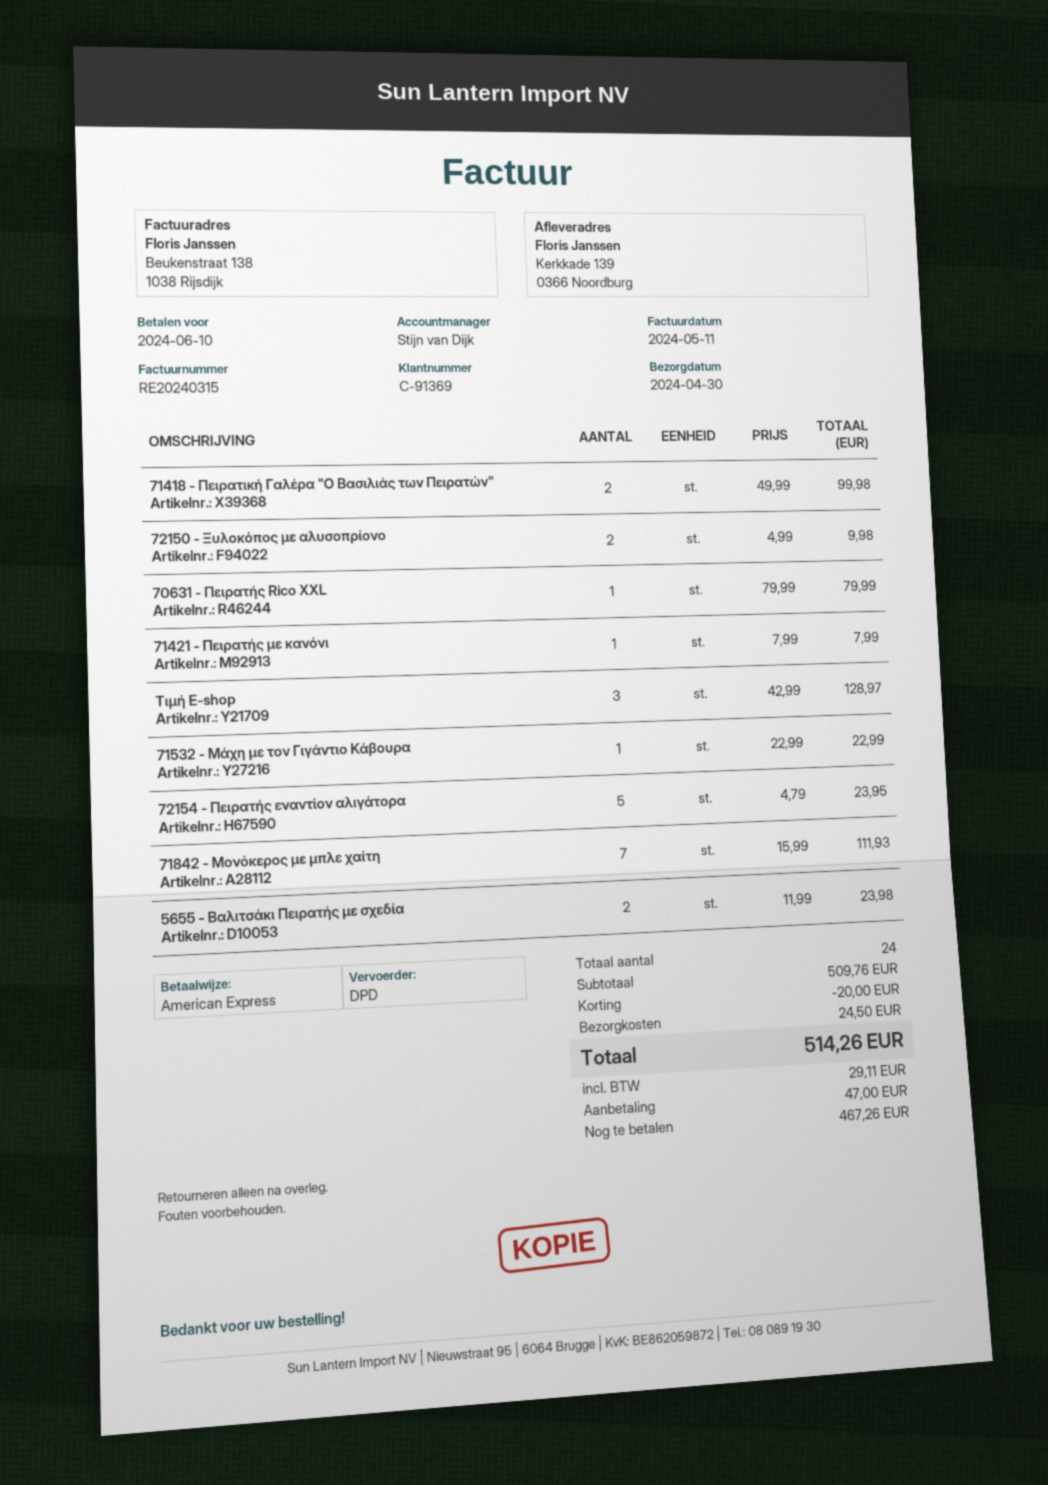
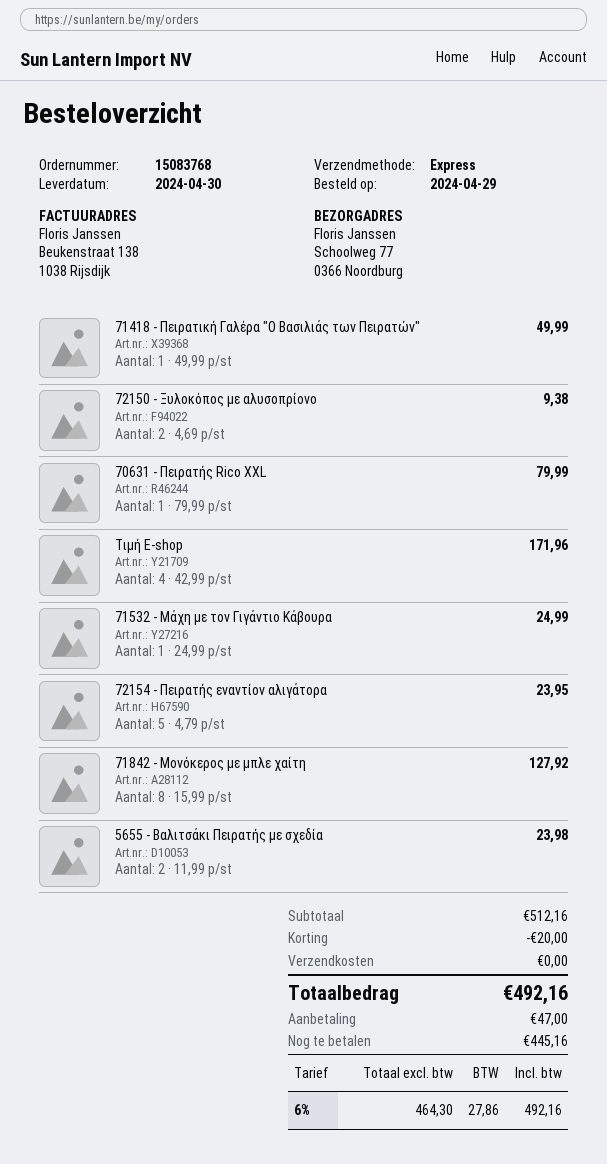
shipping method: DPD -> express
ship to: Kerkkade 139, 0366 Noordburg -> Schoolweg 77, 0366 Noordburg
71418 - Πειρατική Γαλέρα "Ο Βασιλιάς των Πειρατών": 2 x 49.99 = 99.98 -> 1 x 49.99 = 49.99
72150 - Ξυλοκόπος με αλυσοπρίονο: 2 x 4.99 = 9.98 -> 2 x 4.69 = 9.38
71421 - Πειρατής με κανόνι: 1 x 7.99 = 7.99 -> none
Τιμή E-shop: 3 x 42.99 = 128.97 -> 4 x 42.99 = 171.96
71532 - Μάχη με τον Γιγάντιο Κάβουρα: 1 x 22.99 = 22.99 -> 1 x 24.99 = 24.99
71842 - Μονόκερος με μπλε χαίτη: 7 x 15.99 = 111.93 -> 8 x 15.99 = 127.92
subtotal: 509.76 -> 512.16
shipping: 24.50 -> 0.00
tax: 29.11 -> 27.86
total: 514.26 -> 492.16
balance: 467.26 -> 445.16

